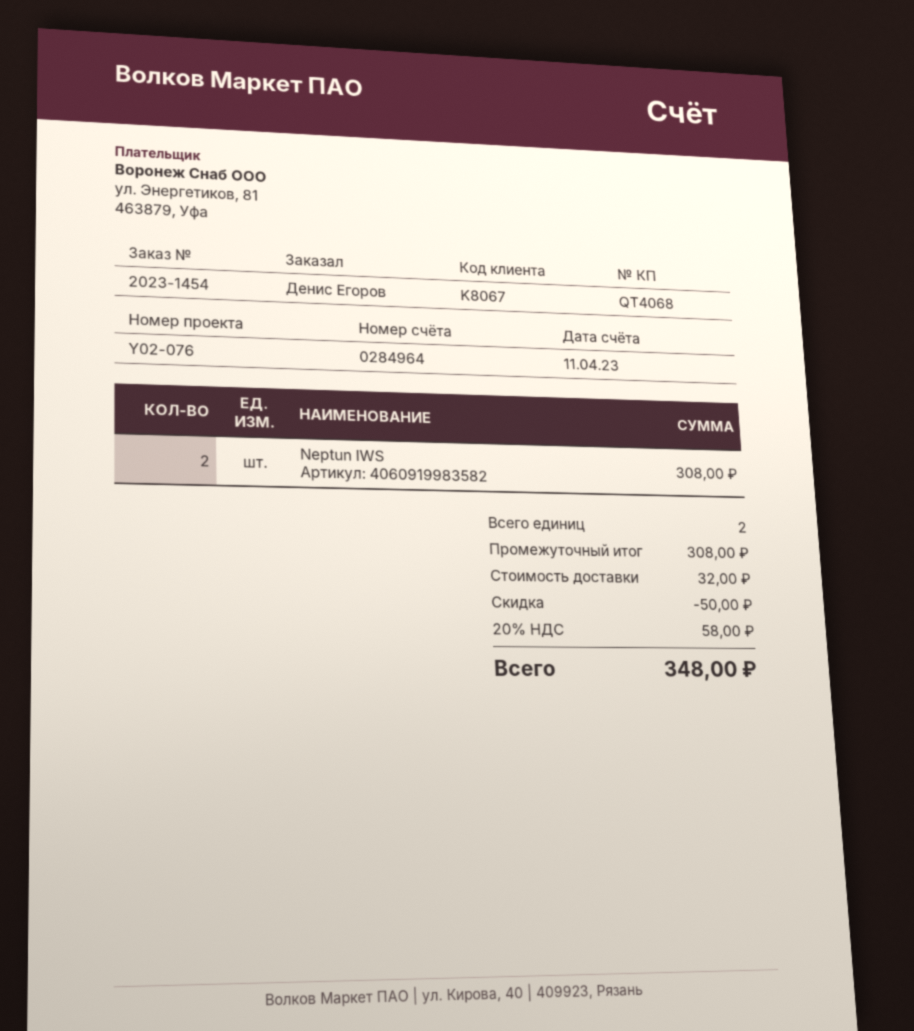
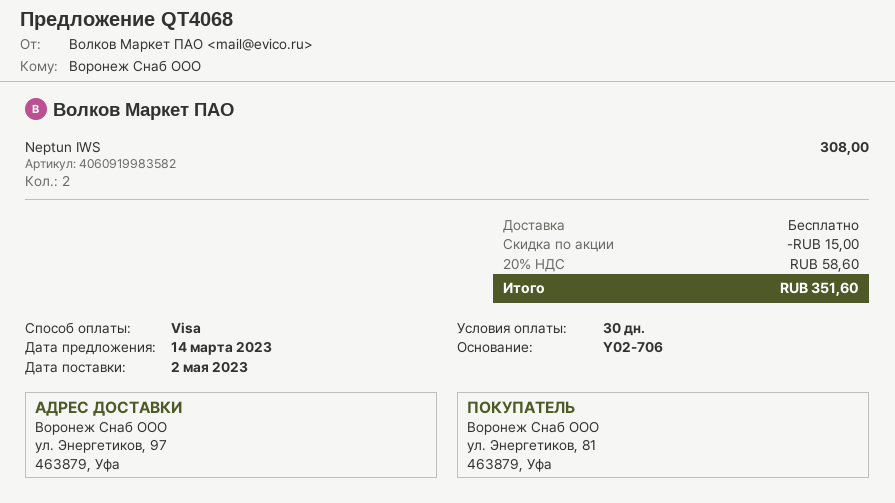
reference: Y02-076 -> Y02-706
discount: 50.00 -> 15.00
shipping: 32.00 -> 0.00
tax: 20% = 58.00 -> 20% = 58.60
total: 348.00 -> 351.60

